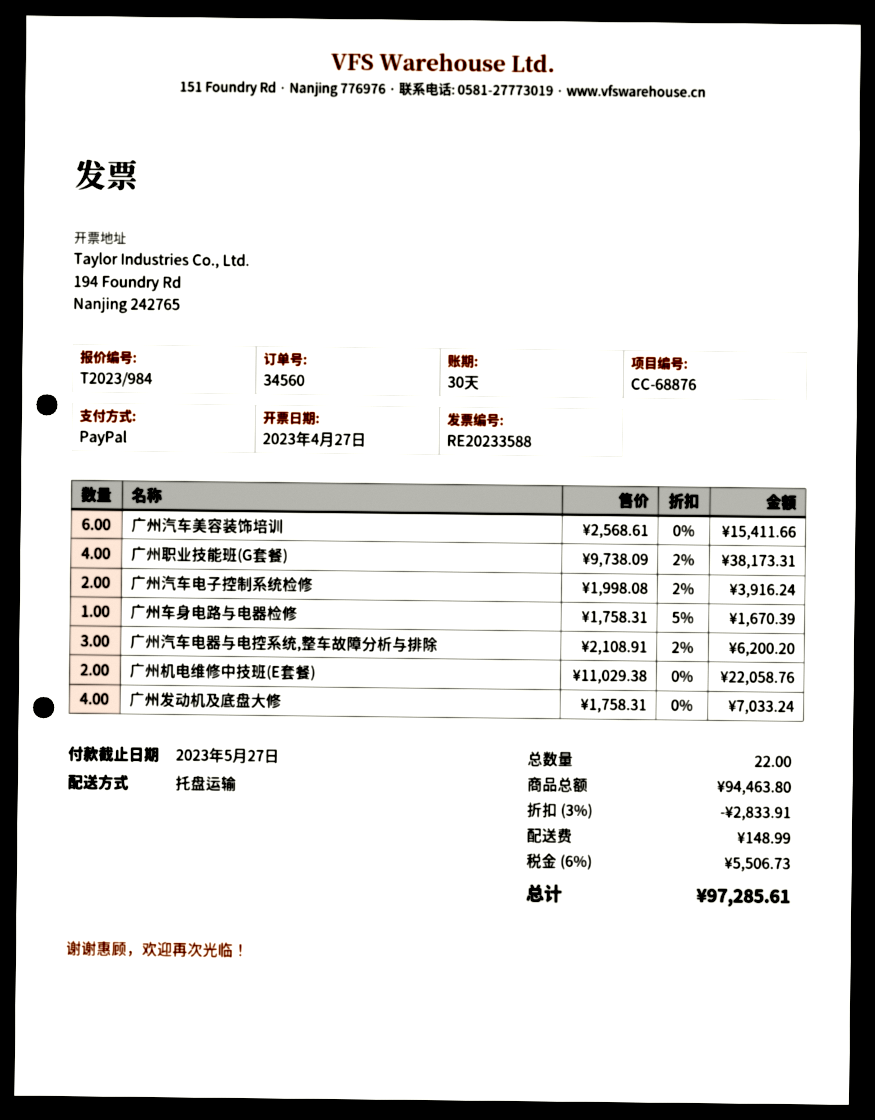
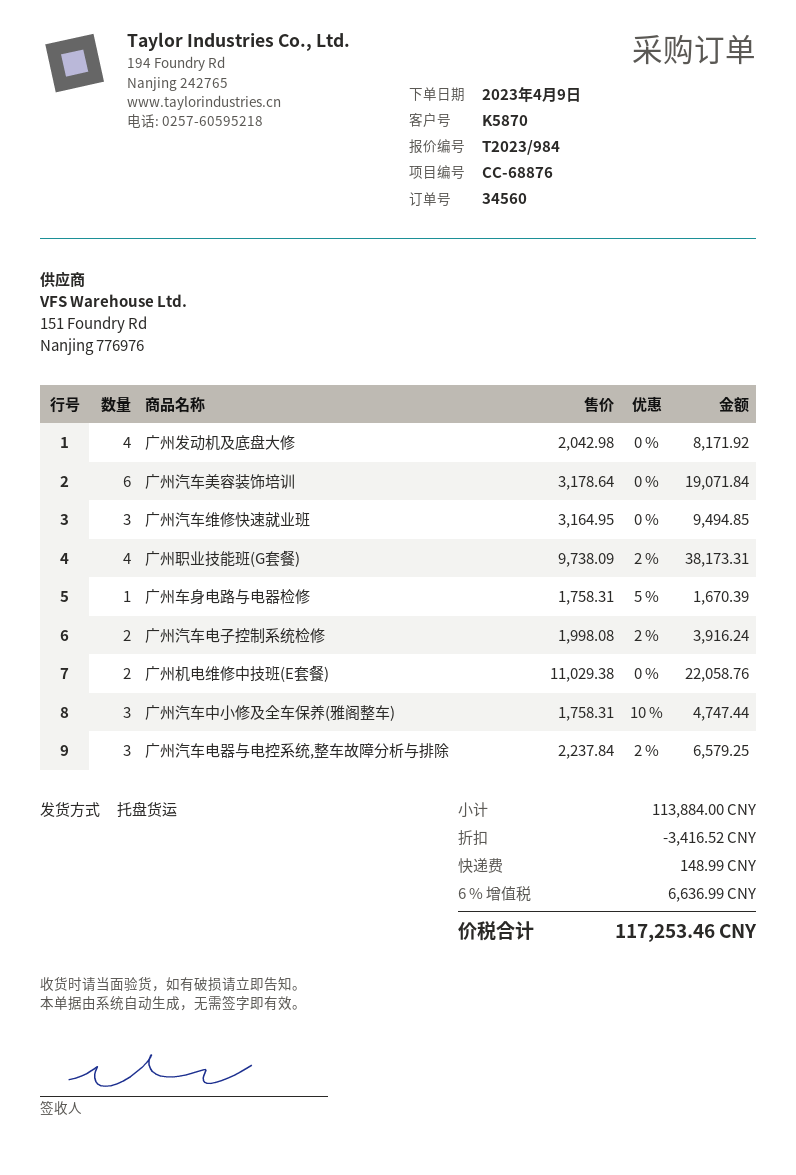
广州汽车美容装饰培训: 6 x 2568.61 = 15411.66 -> 6 x 3178.64 = 19071.84
广州汽车电器与电控系统,整车故障分析与排除: 3 x 2108.91 - 2% = 6200.20 -> 3 x 2237.84 - 2% = 6579.25
广州发动机及底盘大修: 4 x 1758.31 = 7033.24 -> 4 x 2042.98 = 8171.92
广州汽车维修快速就业班: none -> 3 x 3164.95 = 9494.85
广州汽车中小修及全车保养(雅阁整车): none -> 3 x 1758.31 - 10% = 4747.44
subtotal: 94463.80 -> 113884.00
discount: 2833.91 -> 3416.52
tax: 6% = 5506.73 -> 6% = 6636.99
total: 97285.61 -> 117253.46

